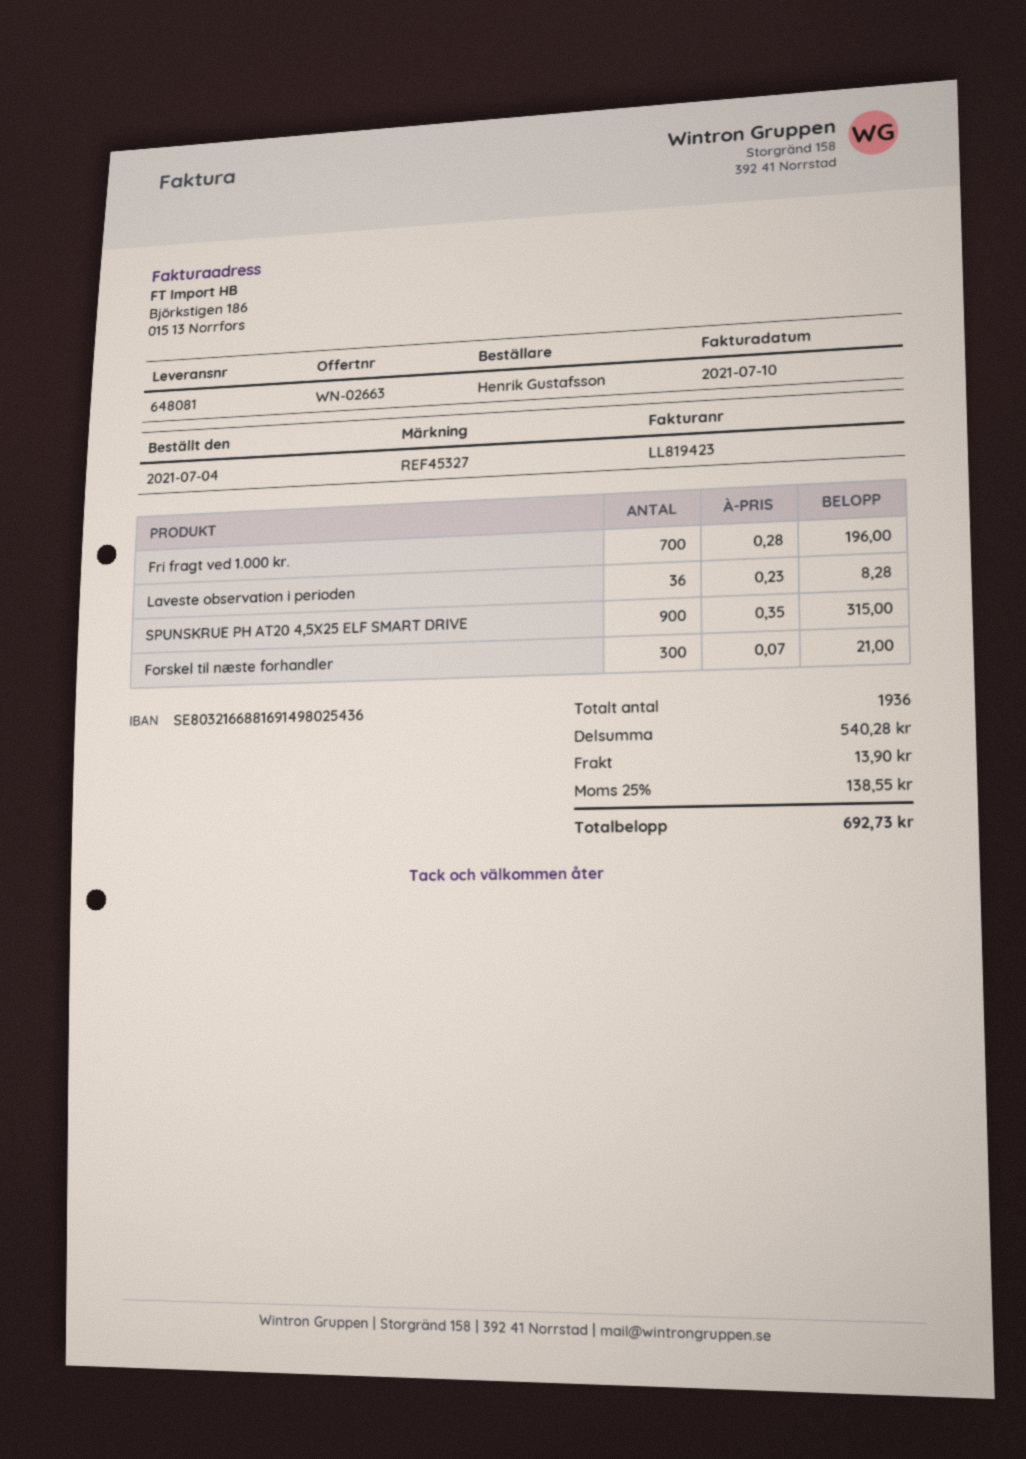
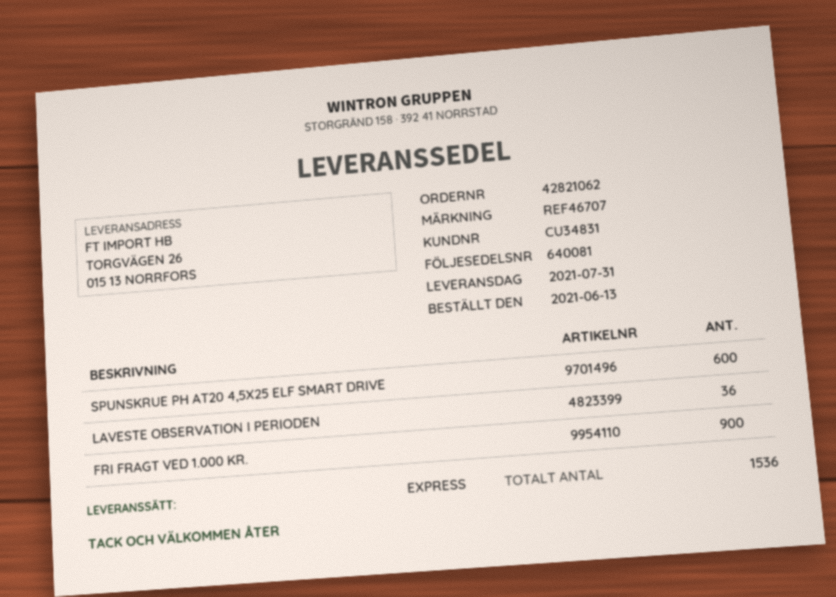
order date: 2021-07-04 -> 2021-06-13
delivery note number: 648081 -> 640081
reference: REF45327 -> REF46707
Fri fragt ved 1.000 kr.: 700 -> 900
SPUNSKRUE PH AT20 4,5X25 ELF SMART DRIVE: 900 -> 600
Forskel til næste forhandler: 300 -> none
total quantity: 1936 -> 1536

